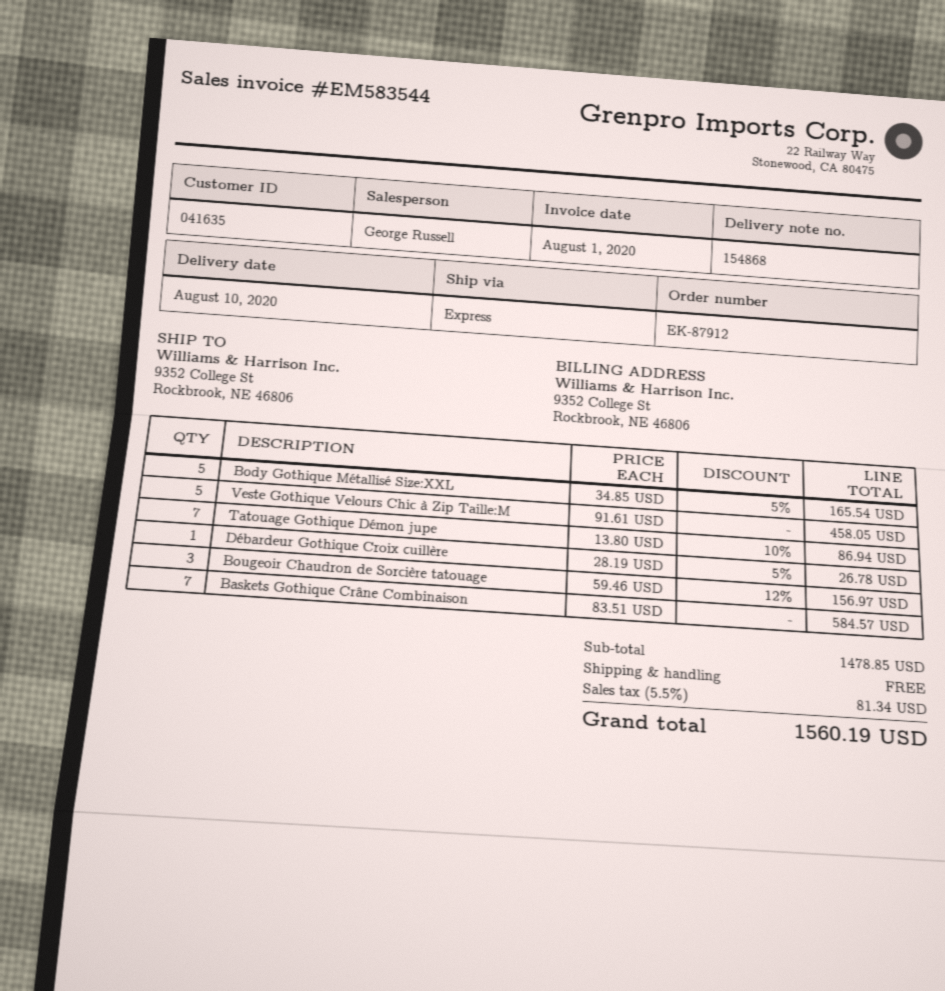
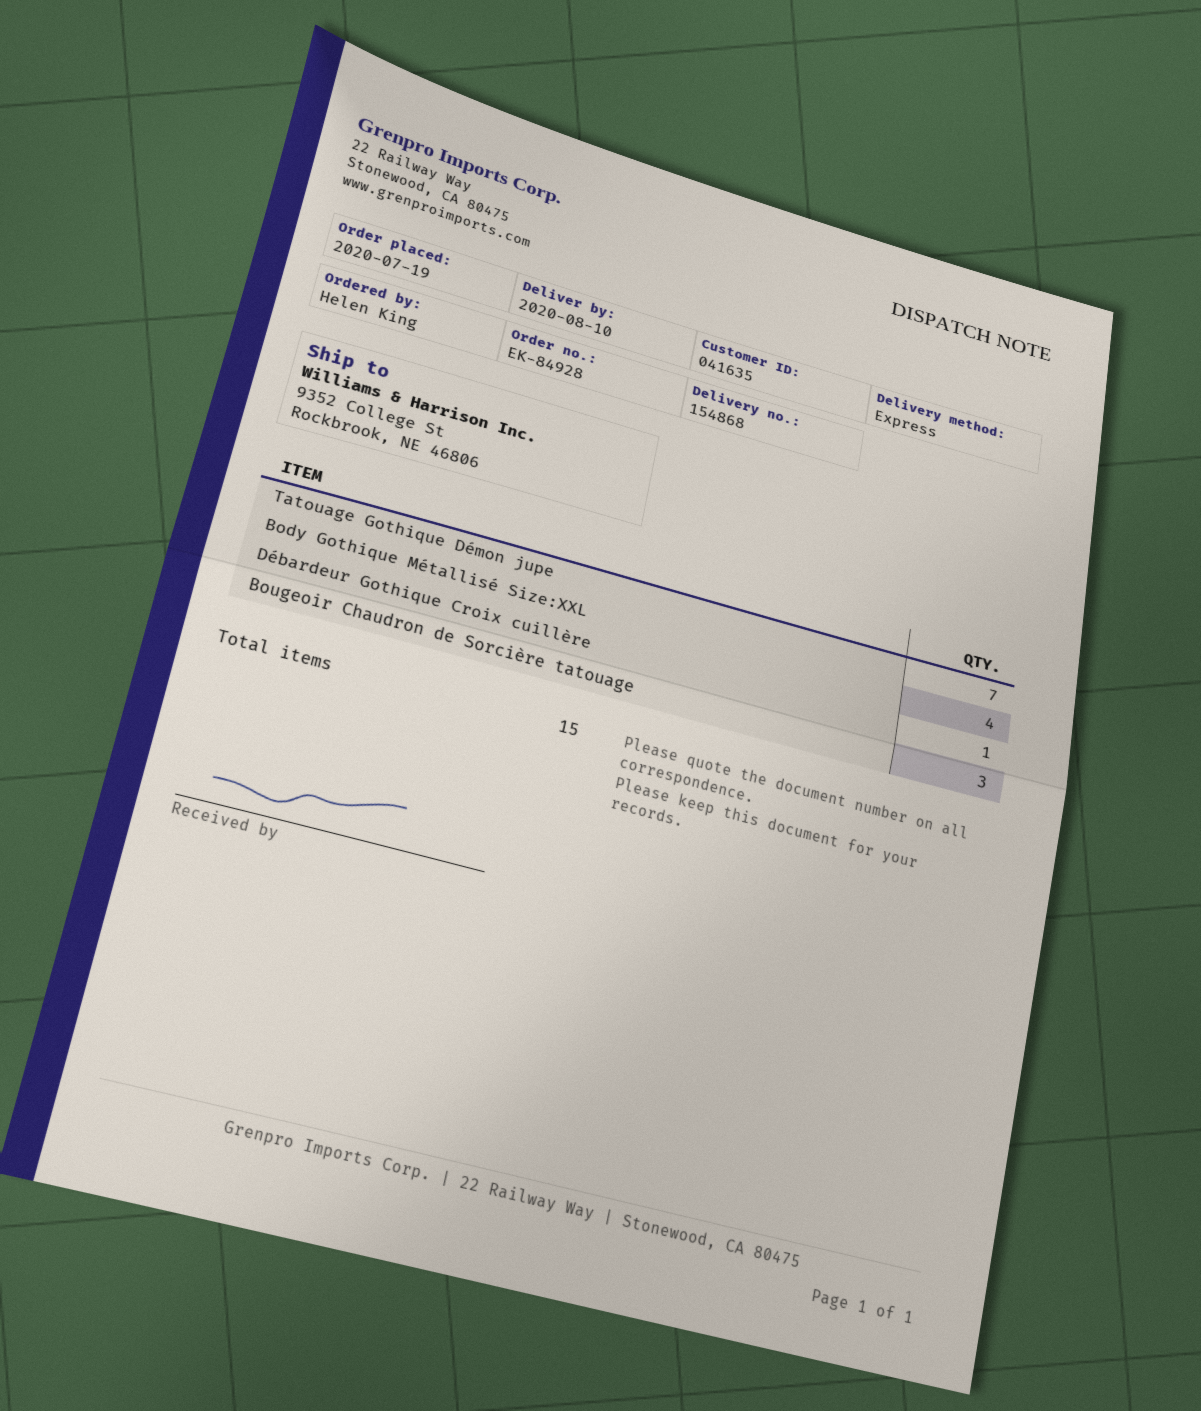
order number: EK-87912 -> EK-84928
Body Gothique Métallisé Size:XXL: 5 -> 4
Veste Gothique Velours Chic à Zip Taille:M: 5 -> none
Baskets Gothique Crâne Combinaison: 7 -> none

